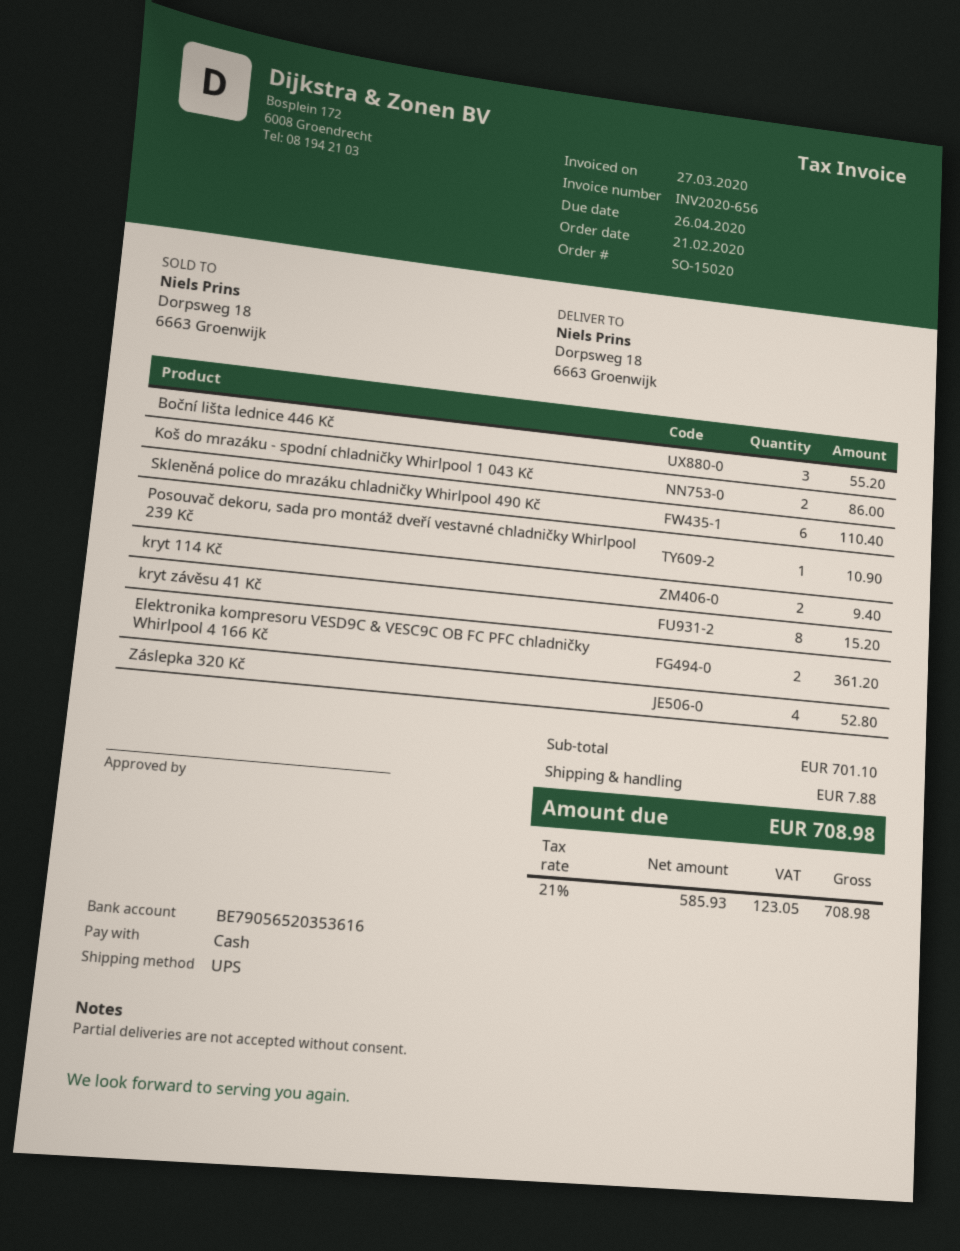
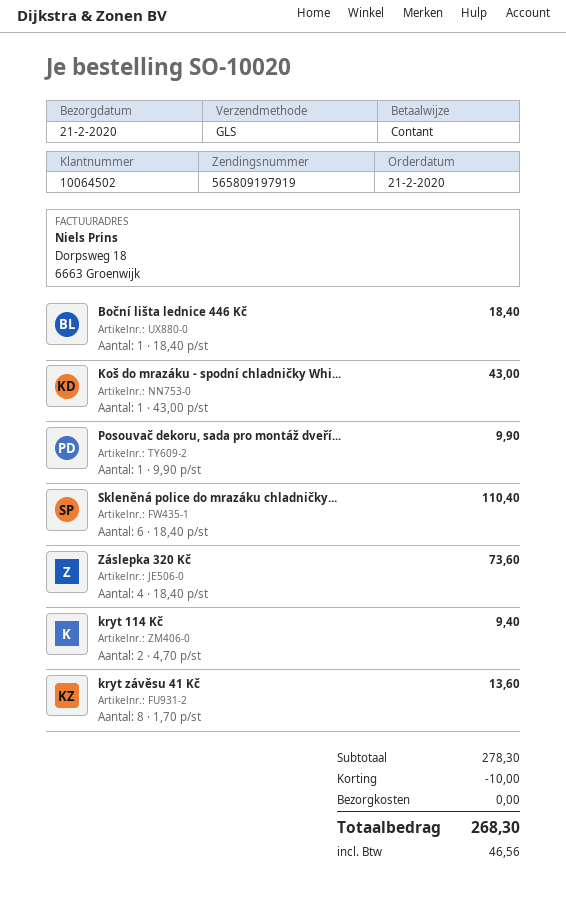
order number: SO-15020 -> SO-10020
shipping method: UPS -> GLS
Boční lišta lednice 446 Kč: 3 for 55.20 -> 1 for 18.40
Koš do mrazáku - spodní chladničky Whirlpool 1 043 Kč: 2 for 86.00 -> 1 for 43.00
Posouvač dekoru, sada pro montáž dveří vestavné chladničky Whirlpool 239 Kč: 1 for 10.90 -> 1 for 9.90
kryt závěsu 41 Kč: 8 for 15.20 -> 8 for 13.60
Elektronika kompresoru VESD9C & VESC9C OB FC PFC chladničky Whirlpool 4 166 Kč: 2 for 361.20 -> none
Záslepka 320 Kč: 4 for 52.80 -> 4 for 73.60
subtotal: 701.10 -> 278.30
discount: none -> 10.00
shipping: 7.88 -> 0.00
tax: 123.05 -> 46.56
total: 708.98 -> 268.30

